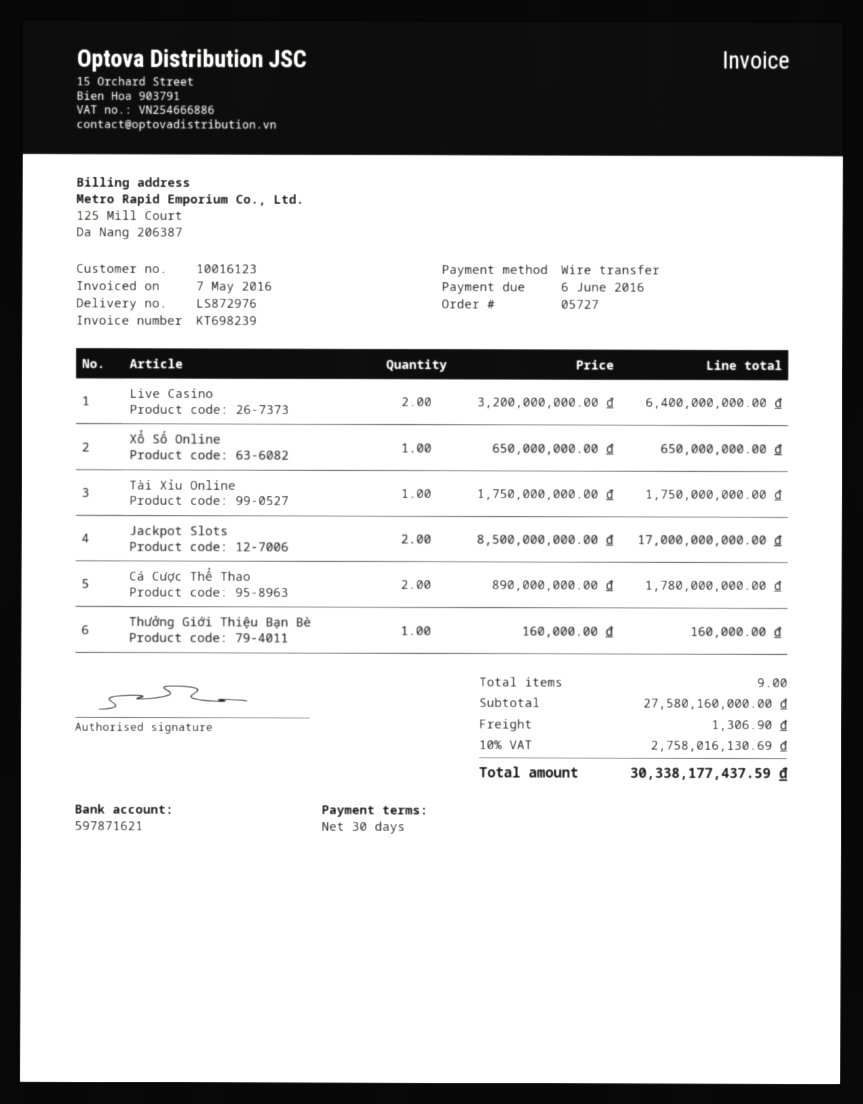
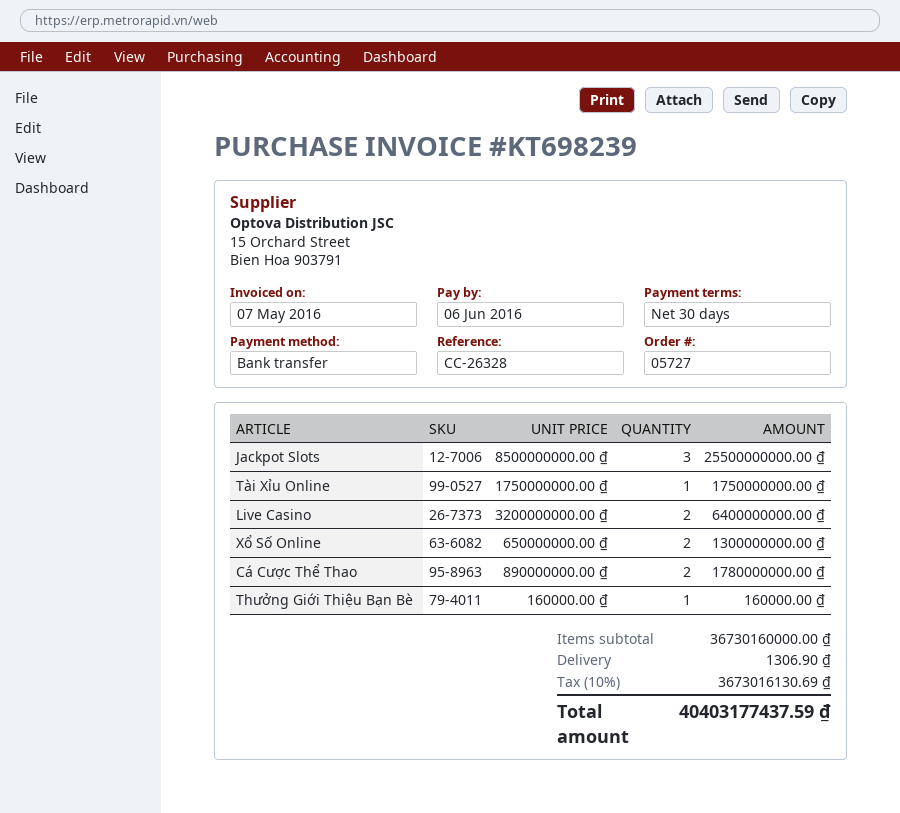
Xổ Số Online: 1 x 650000000.00 = 650000000.00 -> 2 x 650000000.00 = 1300000000.00
Jackpot Slots: 2 x 8500000000.00 = 17000000000.00 -> 3 x 8500000000.00 = 25500000000.00
subtotal: 27580160000.00 -> 36730160000.00
tax: 10% = 2758016130.69 -> 10% = 3673016130.69
total: 30338177437.59 -> 40403177437.59

